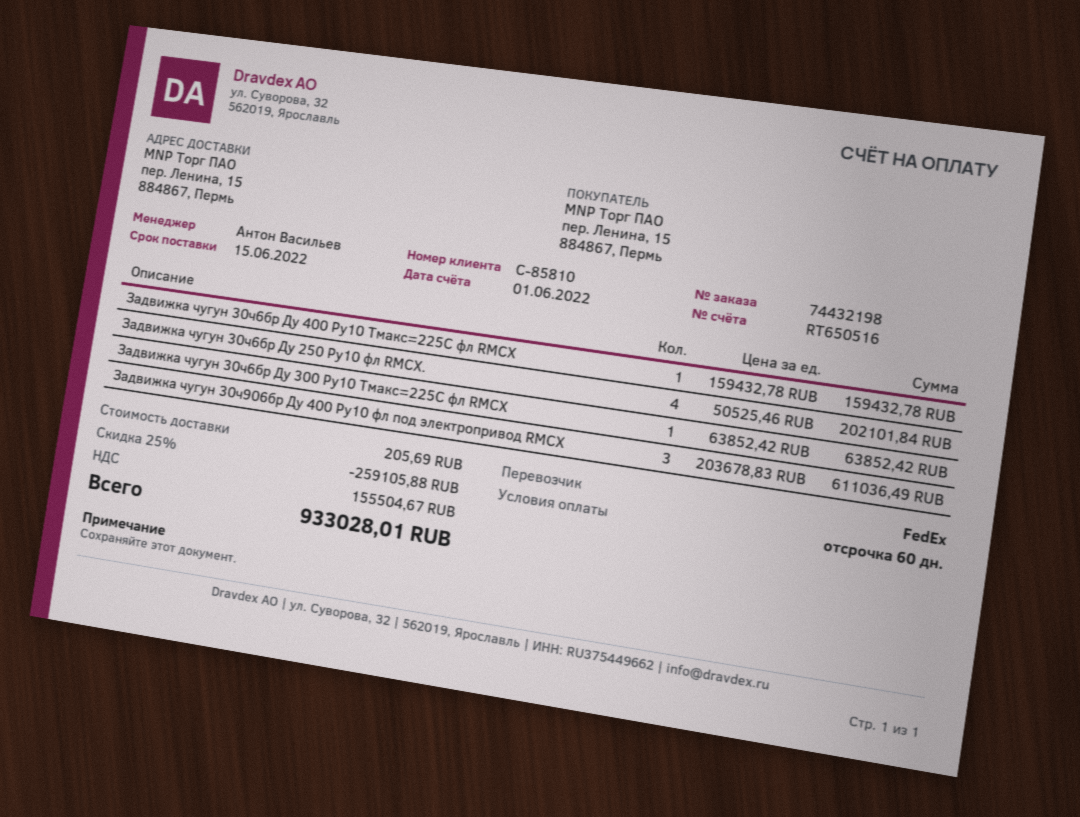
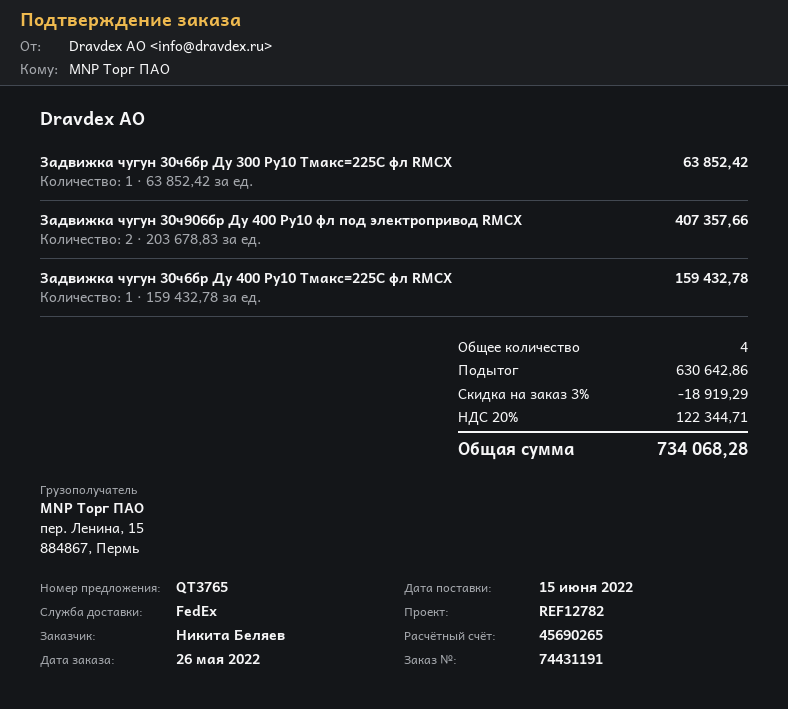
order number: 74432198 -> 74431191
Задвижка чугун 30ч6бр Ду 250 Ру10 фл RMCX.: 4 x 50525.46 = 202101.84 -> none
Задвижка чугун 30ч906бр Ду 400 Ру10 фл под электропривод RMCX: 3 x 203678.83 = 611036.49 -> 2 x 203678.83 = 407357.66
discount: 25% = 259105.88 -> 3% = 18919.29
shipping: 205.69 -> none
tax: 155504.67 -> 122344.71
total: 933028.01 -> 734068.28

